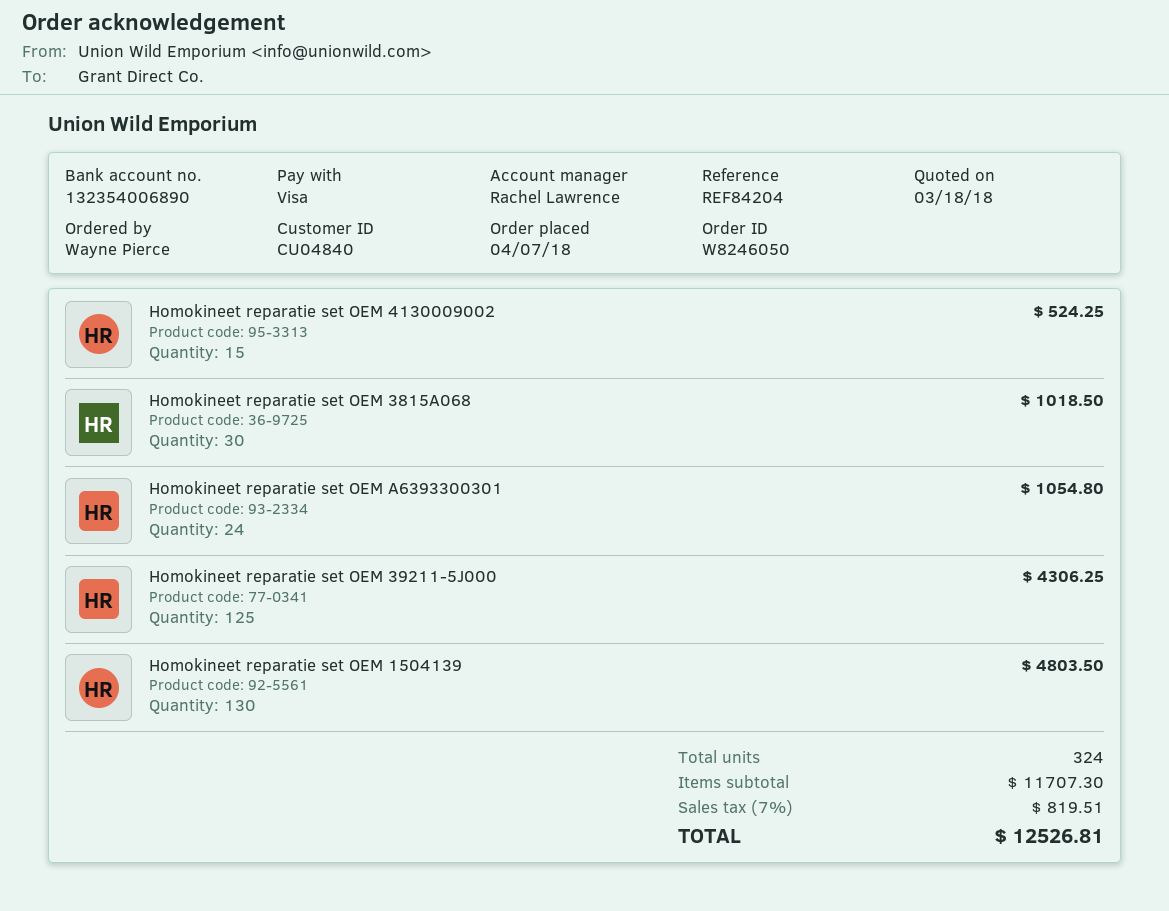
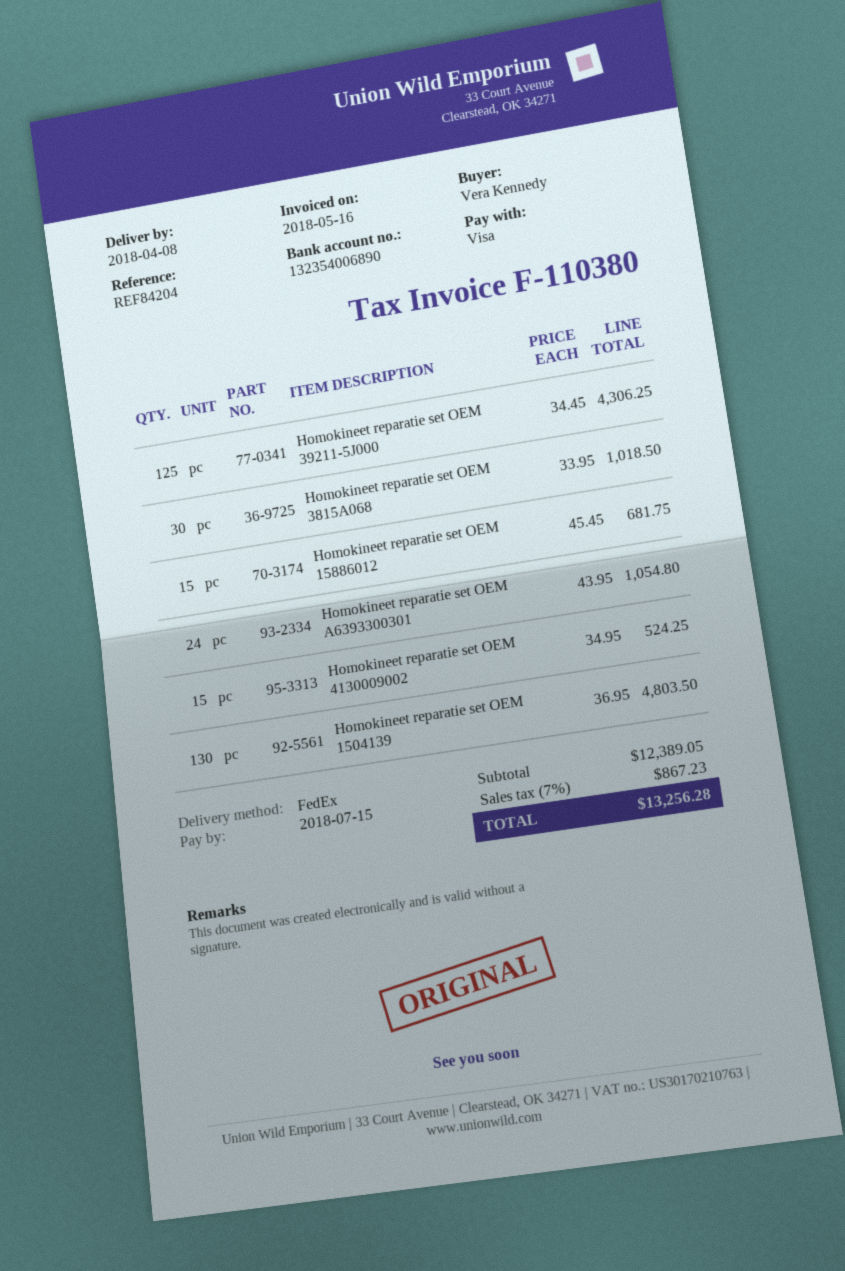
ordered by: Wayne Pierce -> Vera Kennedy
Homokineet reparatie set OEM 15886012: none -> 15 for 681.75
subtotal: 11707.30 -> 12389.05
tax: 7% = 819.51 -> 7% = 867.23
total: 12526.81 -> 13256.28

